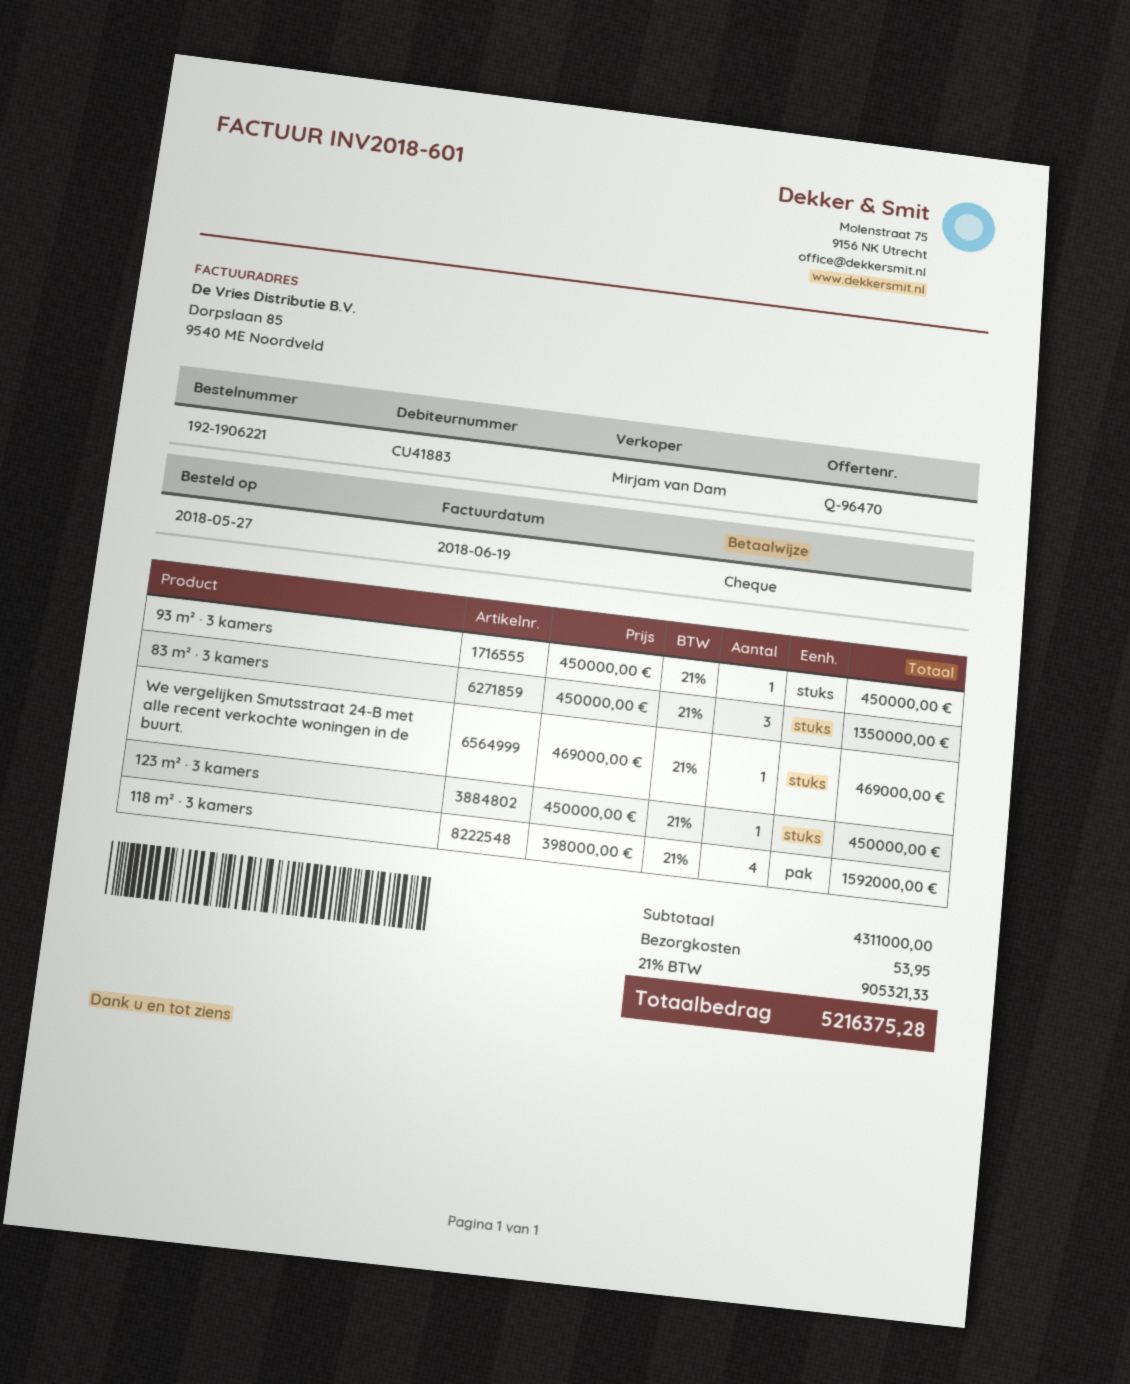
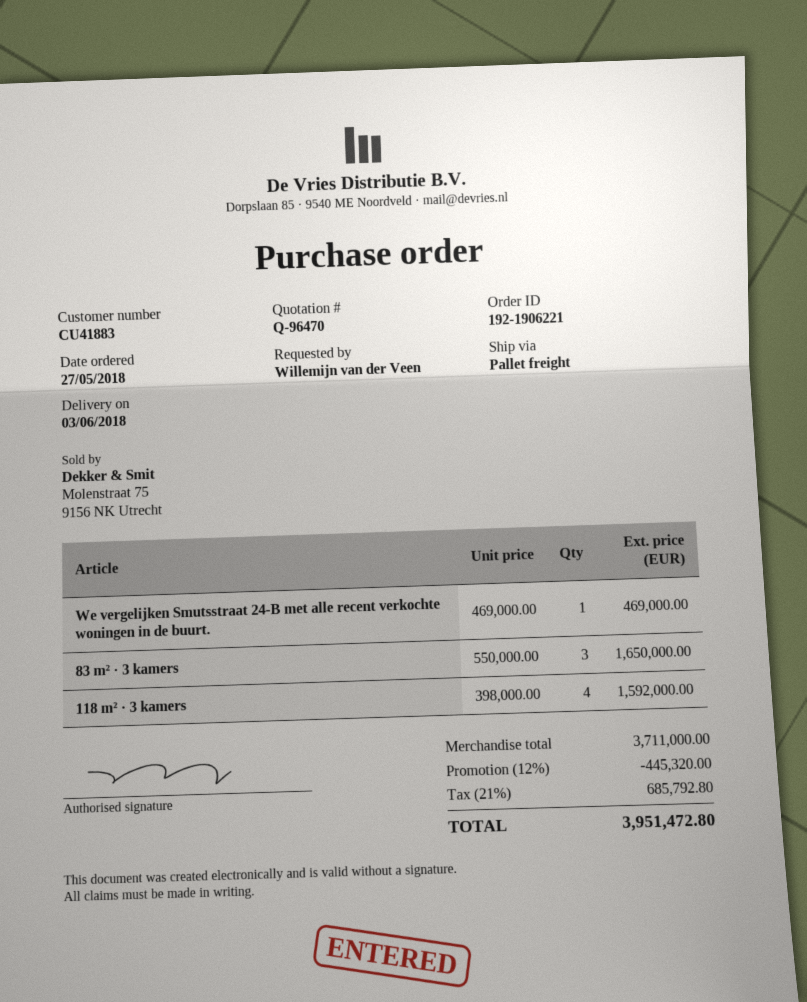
93 m² · 3 kamers: 1 x 450000.00 = 450000.00 -> none
83 m² · 3 kamers: 3 x 450000.00 = 1350000.00 -> 3 x 550000.00 = 1650000.00
123 m² · 3 kamers: 1 x 450000.00 = 450000.00 -> none
subtotal: 4311000.00 -> 3711000.00
discount: none -> 12% = 445320.00
shipping: 53.95 -> none
tax: 21% = 905321.33 -> 21% = 685792.80
total: 5216375.28 -> 3951472.80

